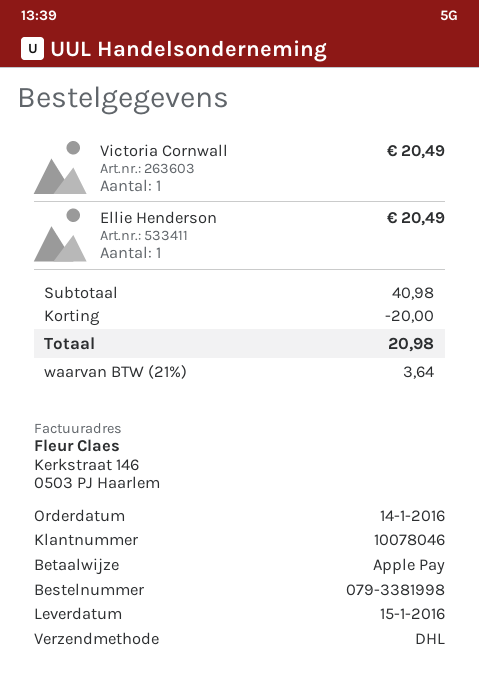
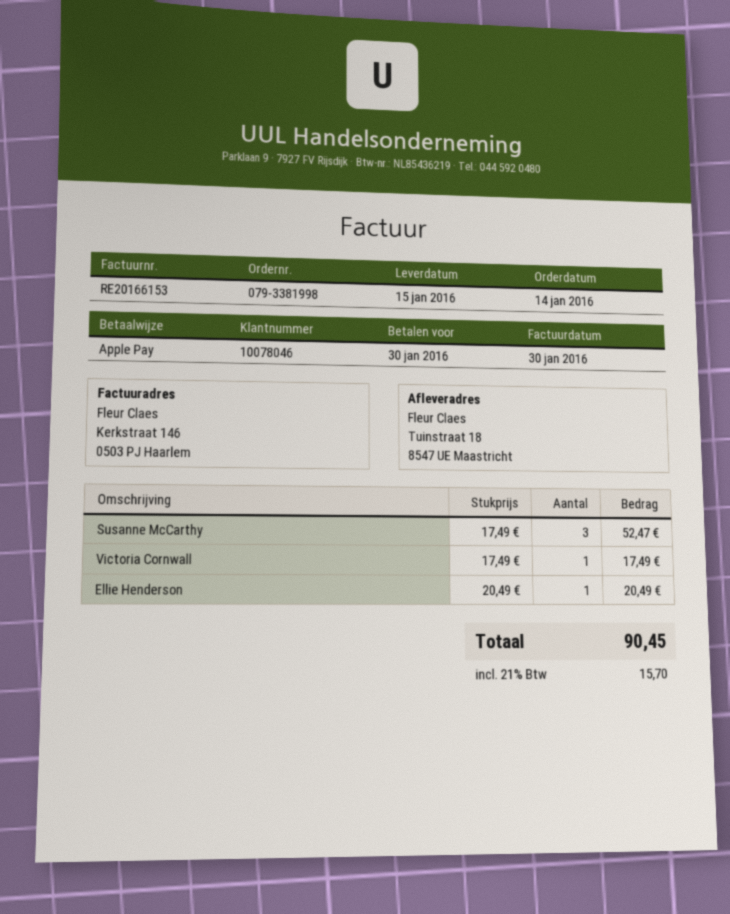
Victoria Cornwall: 1 for 20.49 -> 1 for 17.49
Susanne McCarthy: none -> 3 for 52.47
discount: 20.00 -> none
tax: 21% = 3.64 -> 21% = 15.70
total: 20.98 -> 90.45

